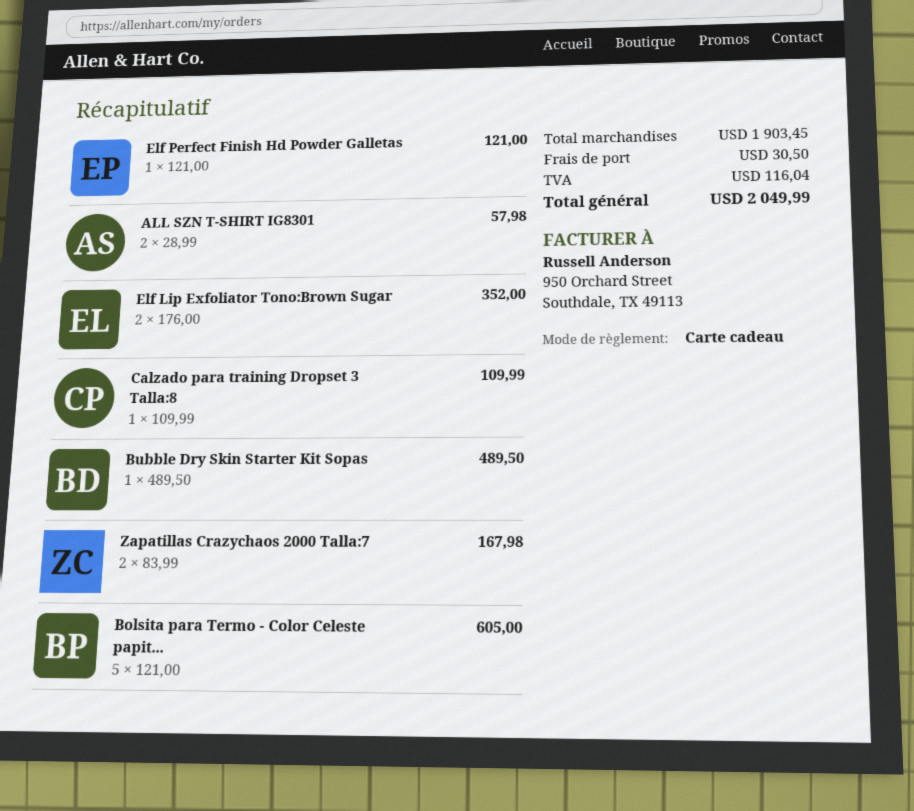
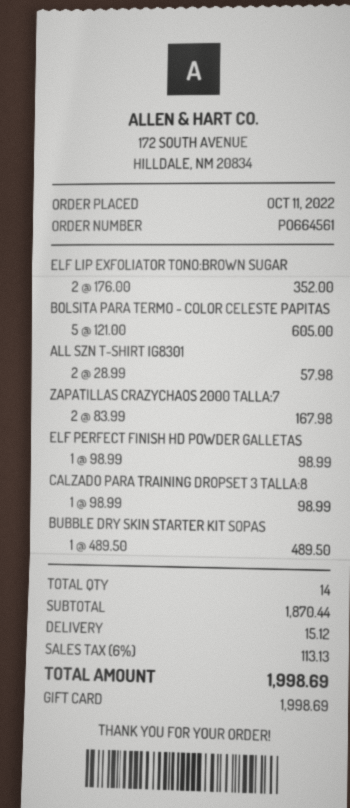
Elf Perfect Finish Hd Powder Galletas: 1 x 121.00 = 121.00 -> 1 x 98.99 = 98.99
Calzado para training Dropset 3 Talla:8: 1 x 109.99 = 109.99 -> 1 x 98.99 = 98.99
subtotal: 1903.45 -> 1870.44
shipping: 30.50 -> 15.12
tax: 116.04 -> 113.13
total: 2049.99 -> 1998.69

